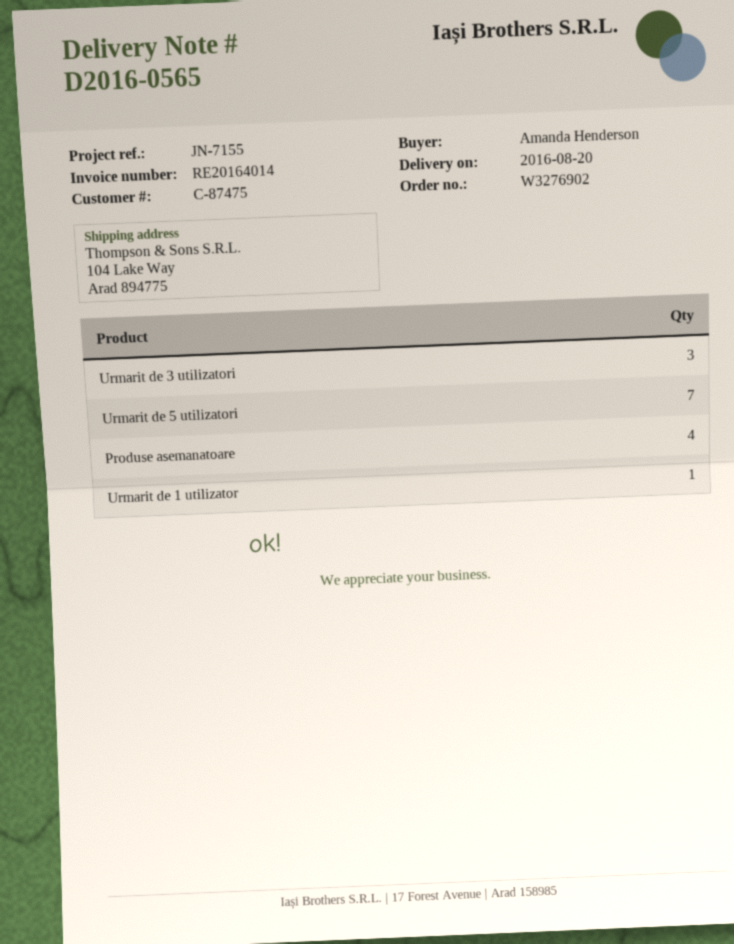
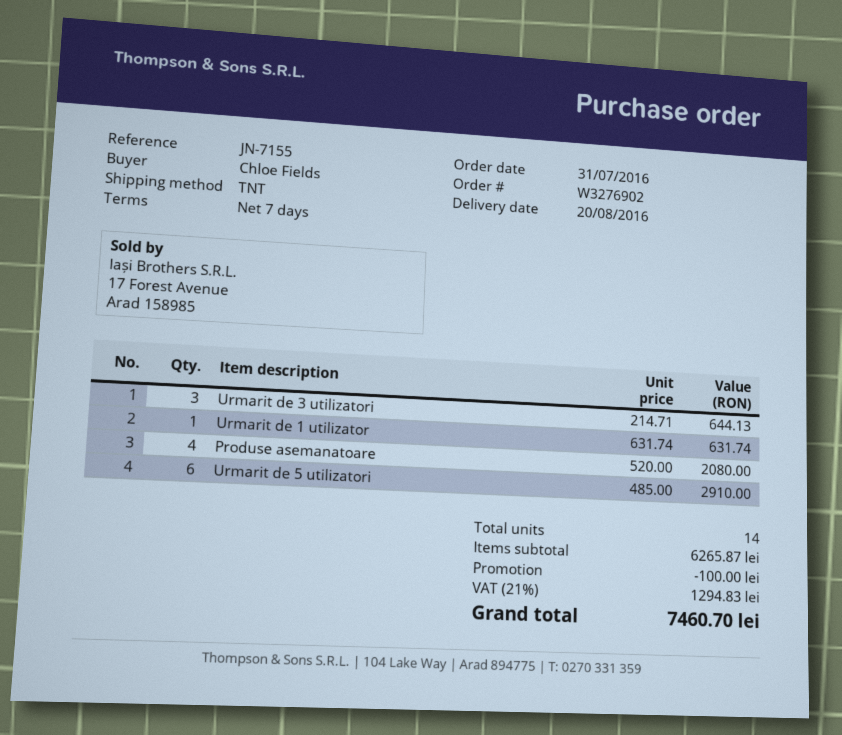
ordered by: Amanda Henderson -> Chloe Fields
Urmarit de 5 utilizatori: 7 -> 6

